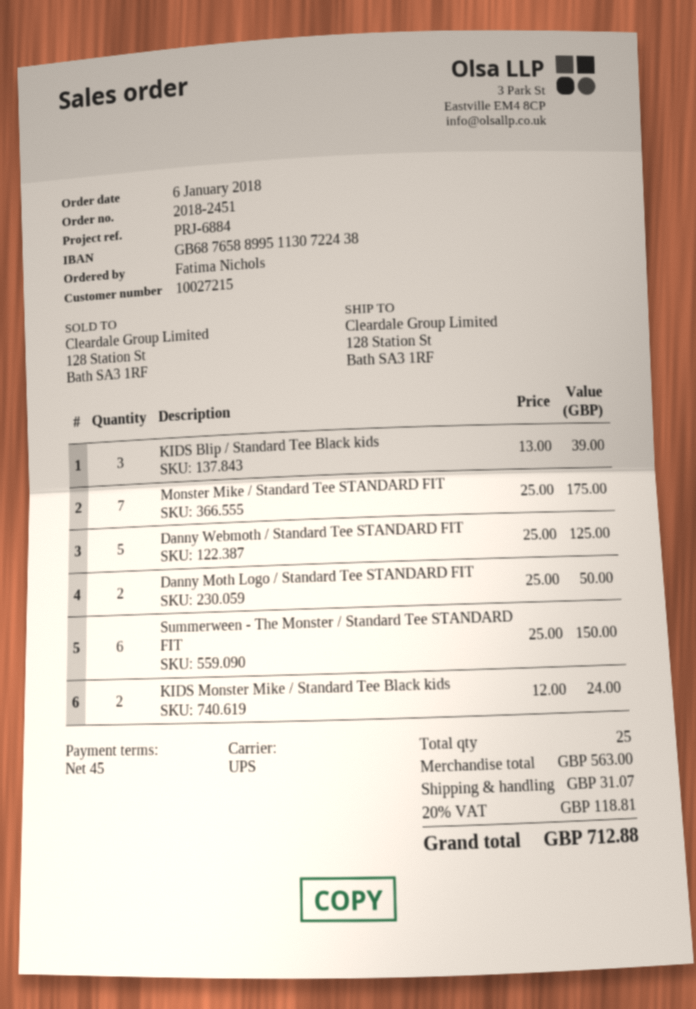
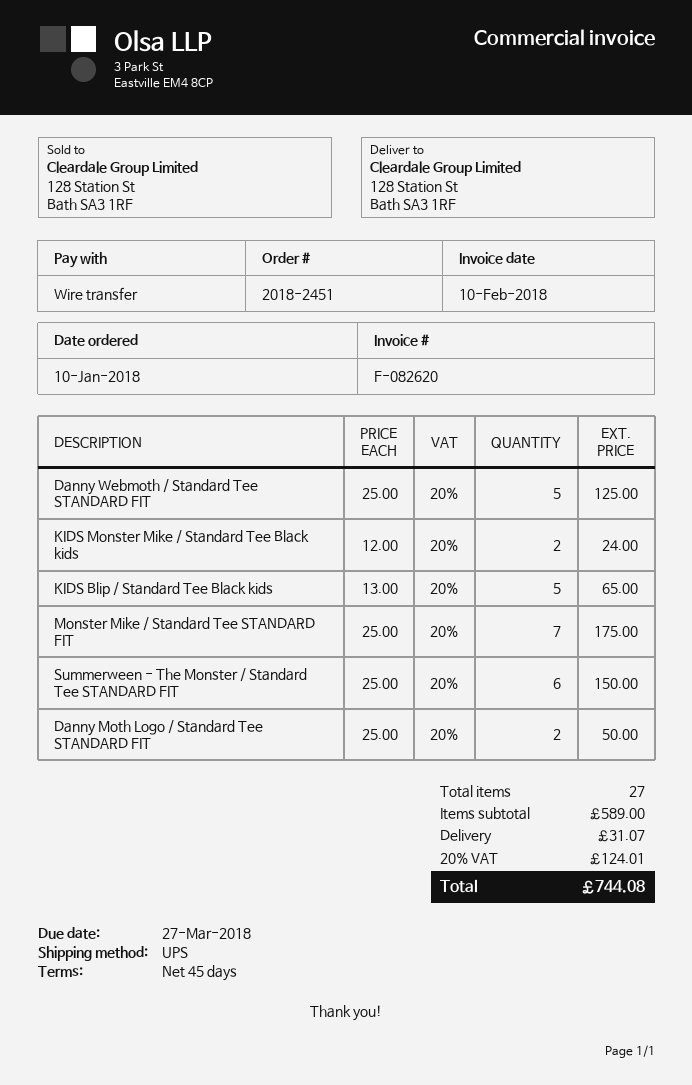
order date: 2018-01-06 -> 2018-01-10
KIDS Blip / Standard Tee Black kids: 3 x 13.00 = 39.00 -> 5 x 13.00 = 65.00
total quantity: 25 -> 27
subtotal: 563.00 -> 589.00
tax: 20% = 118.81 -> 20% = 124.01
total: 712.88 -> 744.08

